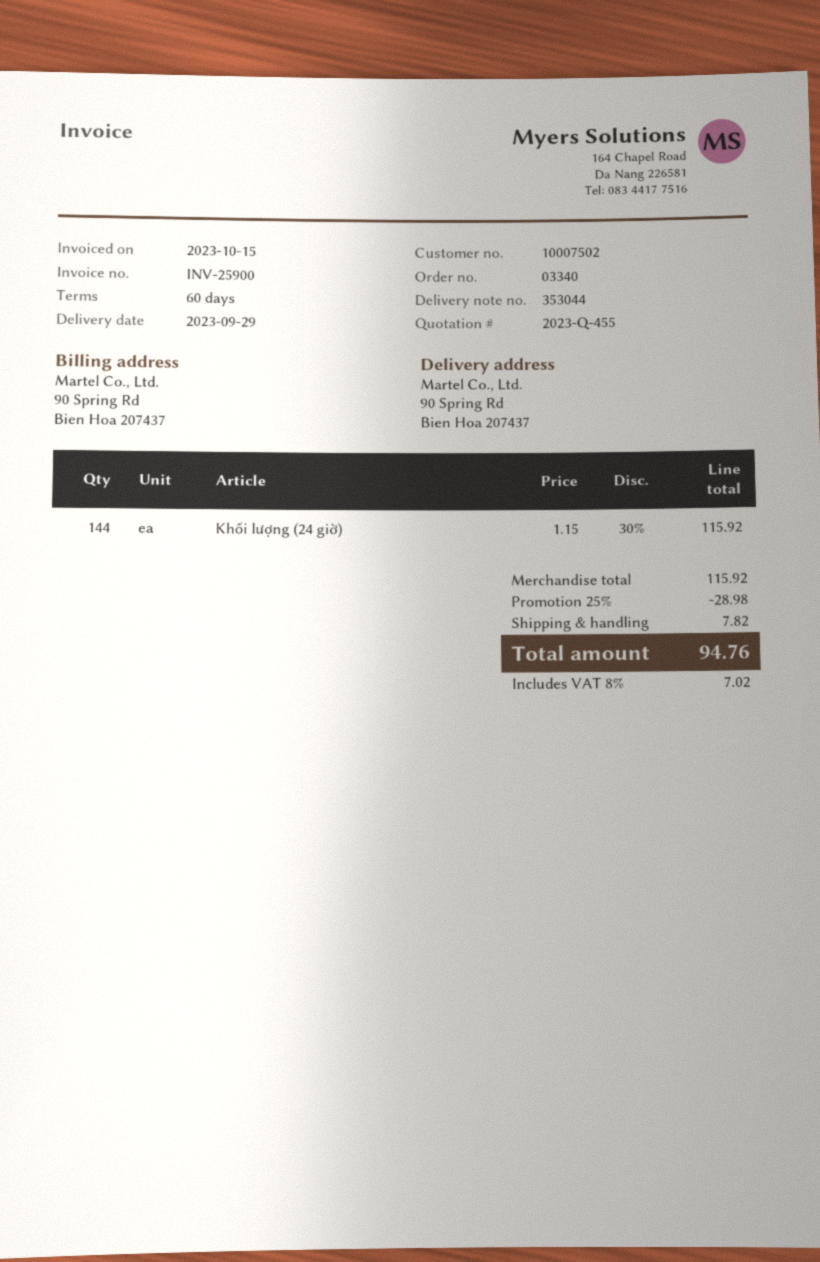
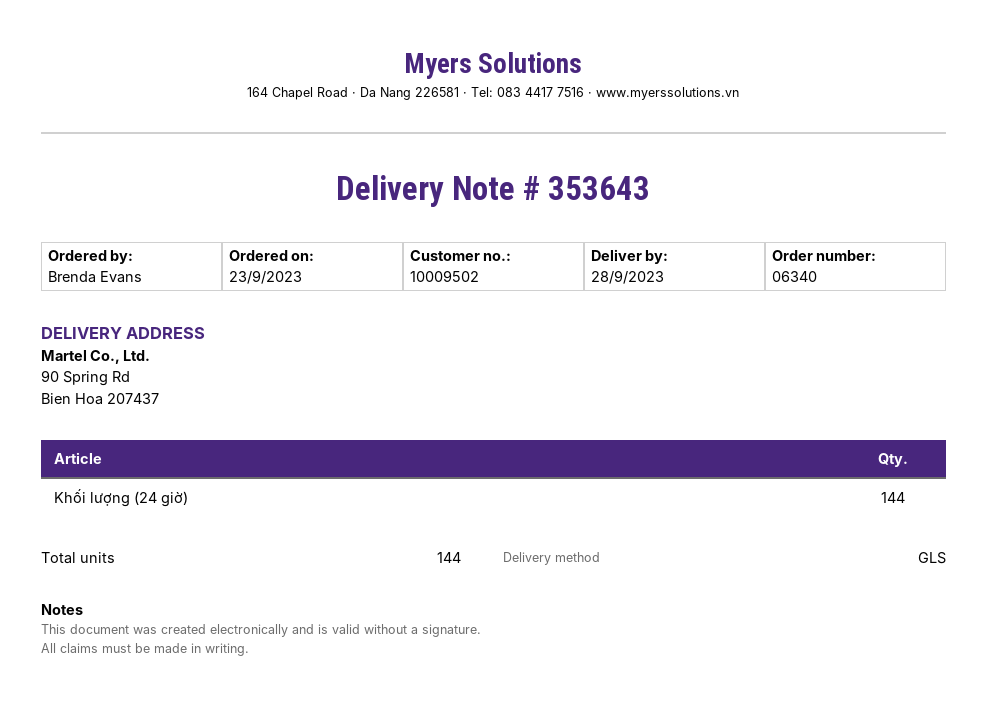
order number: 03340 -> 06340
delivery note number: 353044 -> 353643
delivery date: 2023-09-29 -> 2023-09-28
customer number: 10007502 -> 10009502

